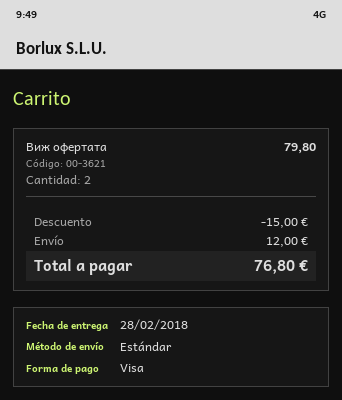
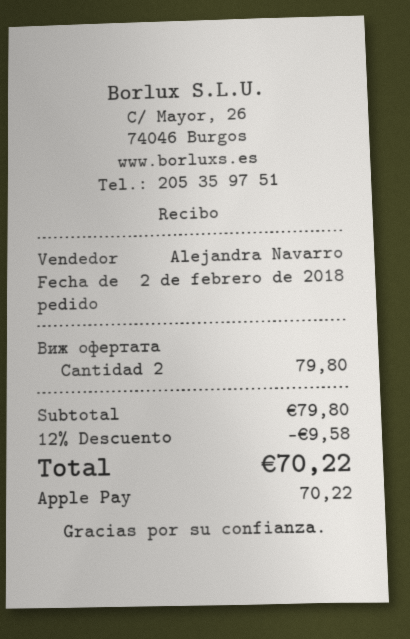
payment method: Visa -> Apple Pay
discount: 15.00 -> 9.58
shipping: 12.00 -> none
total: 76.80 -> 70.22

